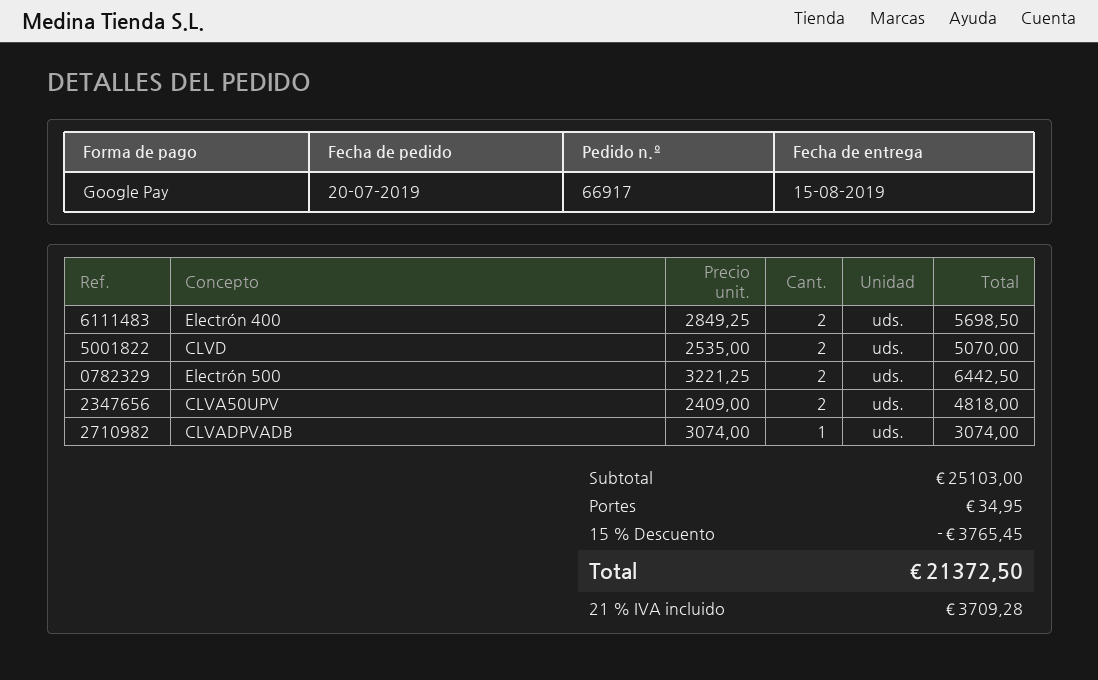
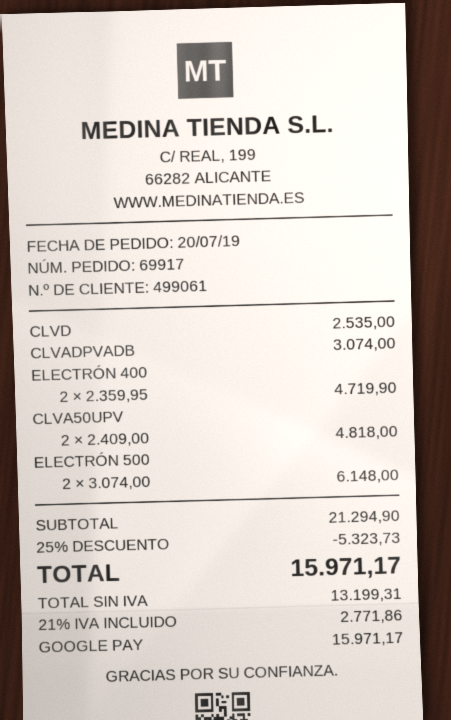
order number: 66917 -> 69917
Electrón 400: 2 x 2849.25 = 5698.50 -> 2 x 2359.95 = 4719.90
CLVD: 2 x 2535.00 = 5070.00 -> 1 x 2535.00 = 2535.00
Electrón 500: 2 x 3221.25 = 6442.50 -> 2 x 3074.00 = 6148.00
subtotal: 25103.00 -> 21294.90
discount: 15% = 3765.45 -> 25% = 5323.73
shipping: 34.95 -> none
tax: 21% = 3709.28 -> 21% = 2771.86
total: 21372.50 -> 15971.17

